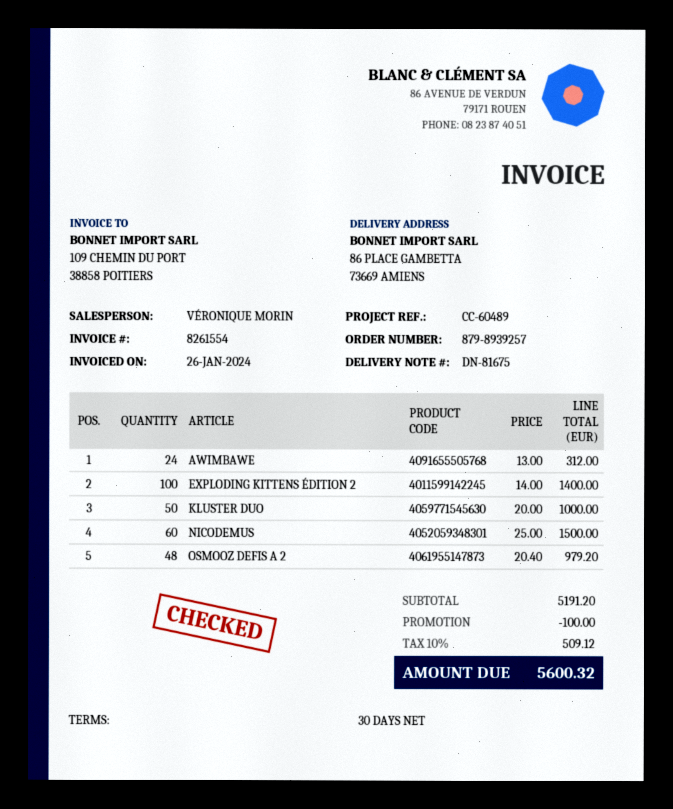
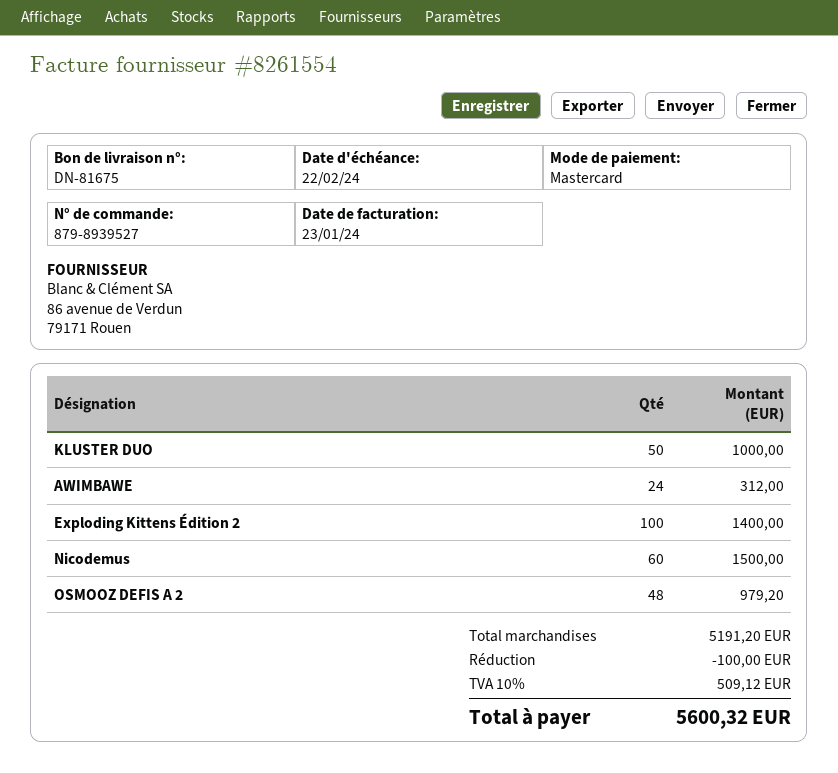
order number: 879-8939257 -> 879-8939527
invoice date: 2024-01-26 -> 2024-01-23

